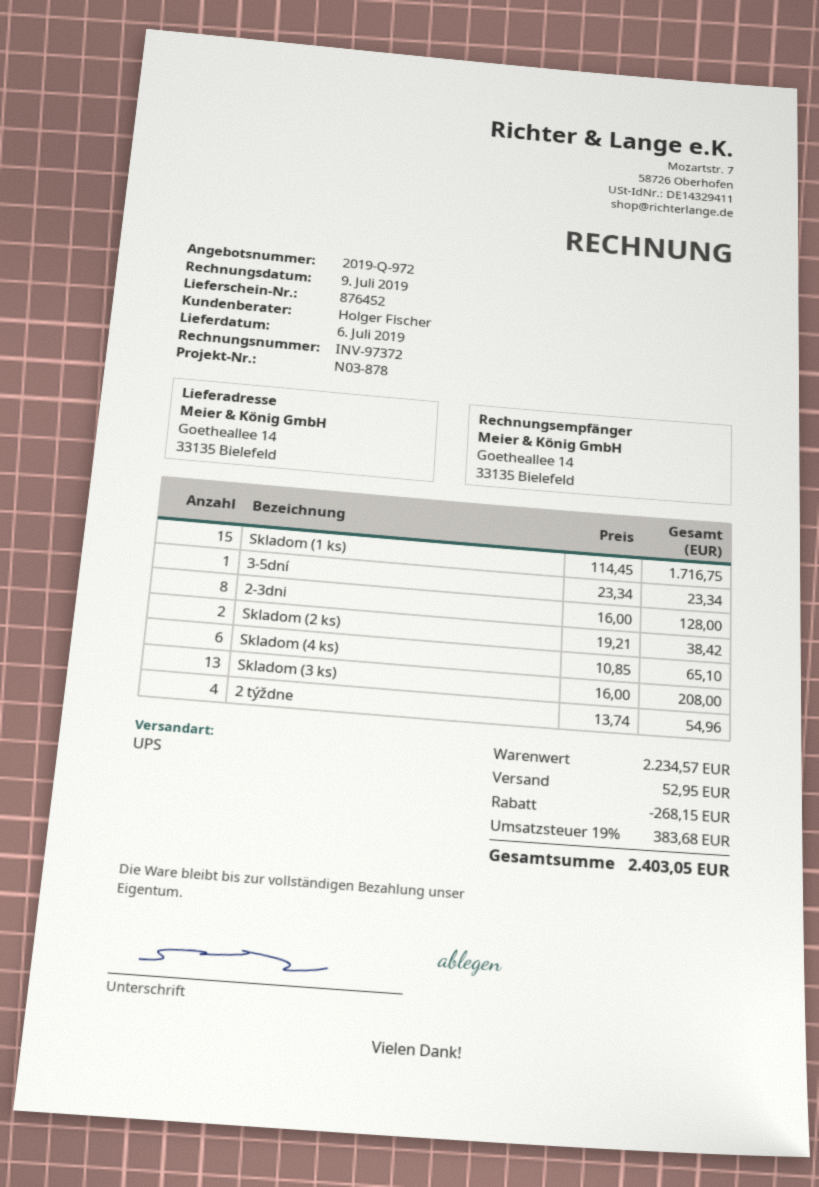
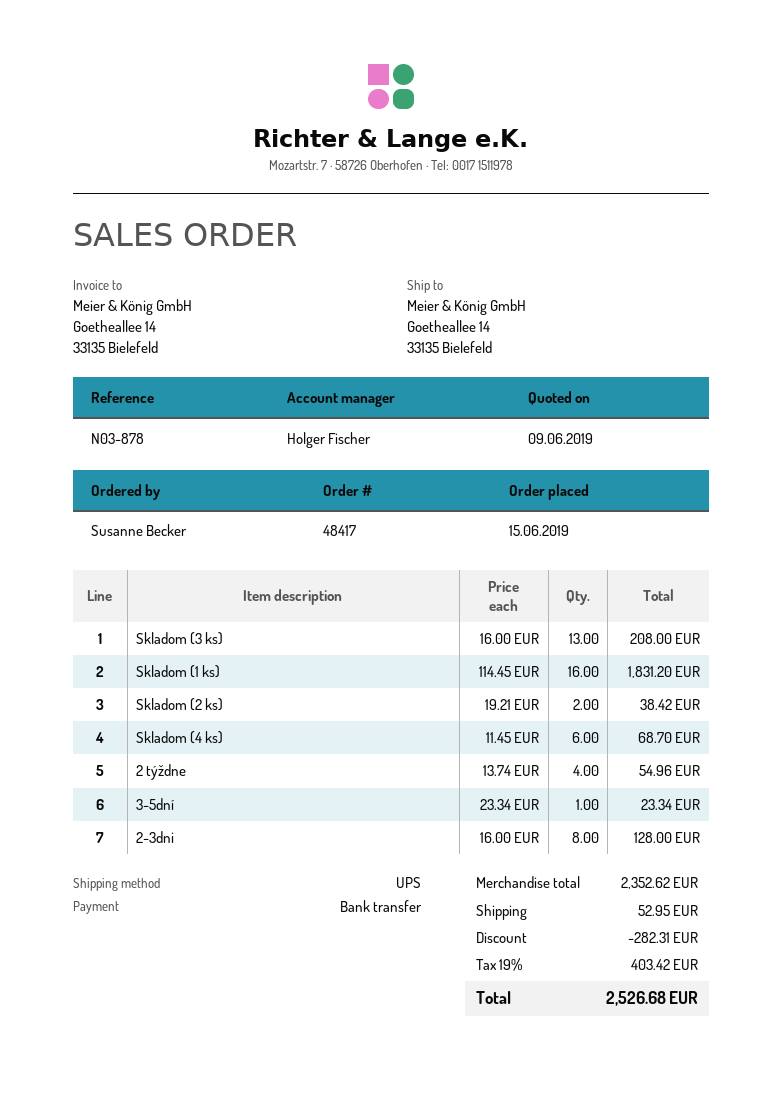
Skladom (1 ks): 15 x 114.45 = 1716.75 -> 16 x 114.45 = 1831.20
Skladom (4 ks): 6 x 10.85 = 65.10 -> 6 x 11.45 = 68.70
subtotal: 2234.57 -> 2352.62
discount: 268.15 -> 282.31
tax: 19% = 383.68 -> 19% = 403.42
total: 2403.05 -> 2526.68

